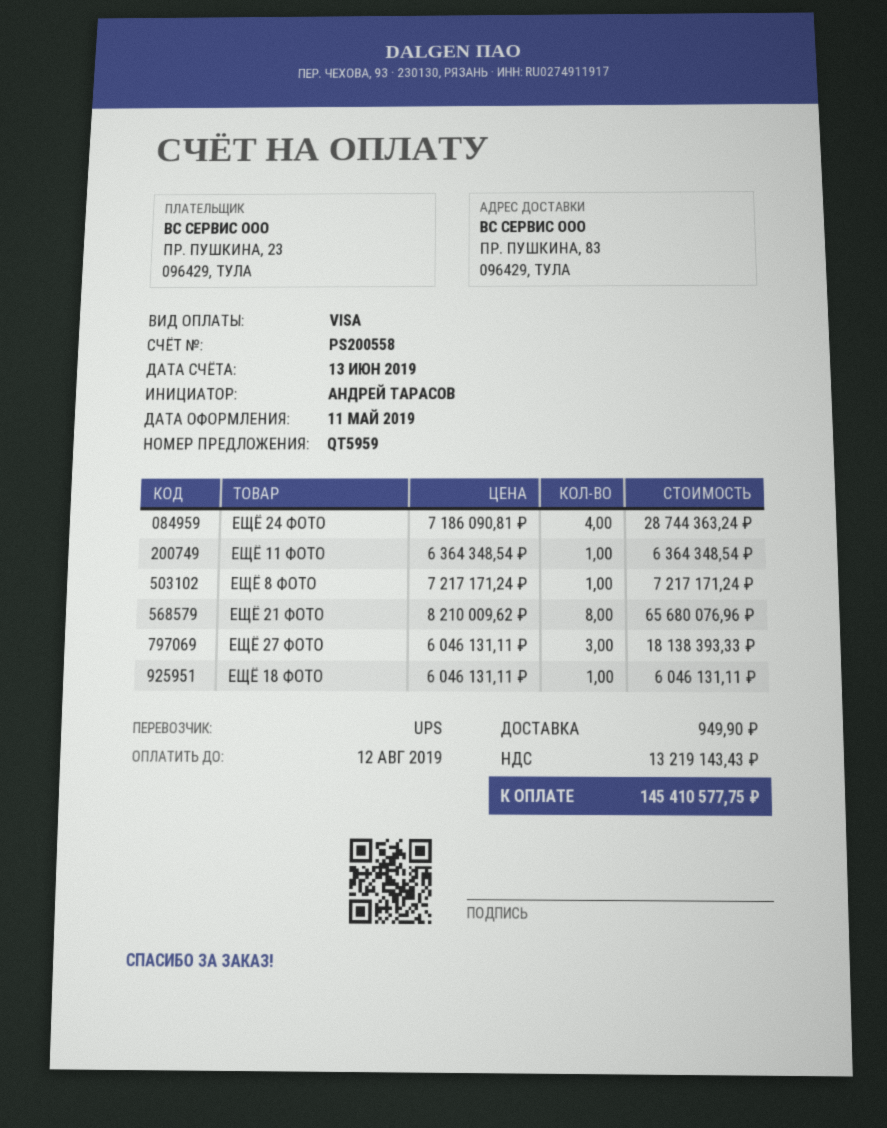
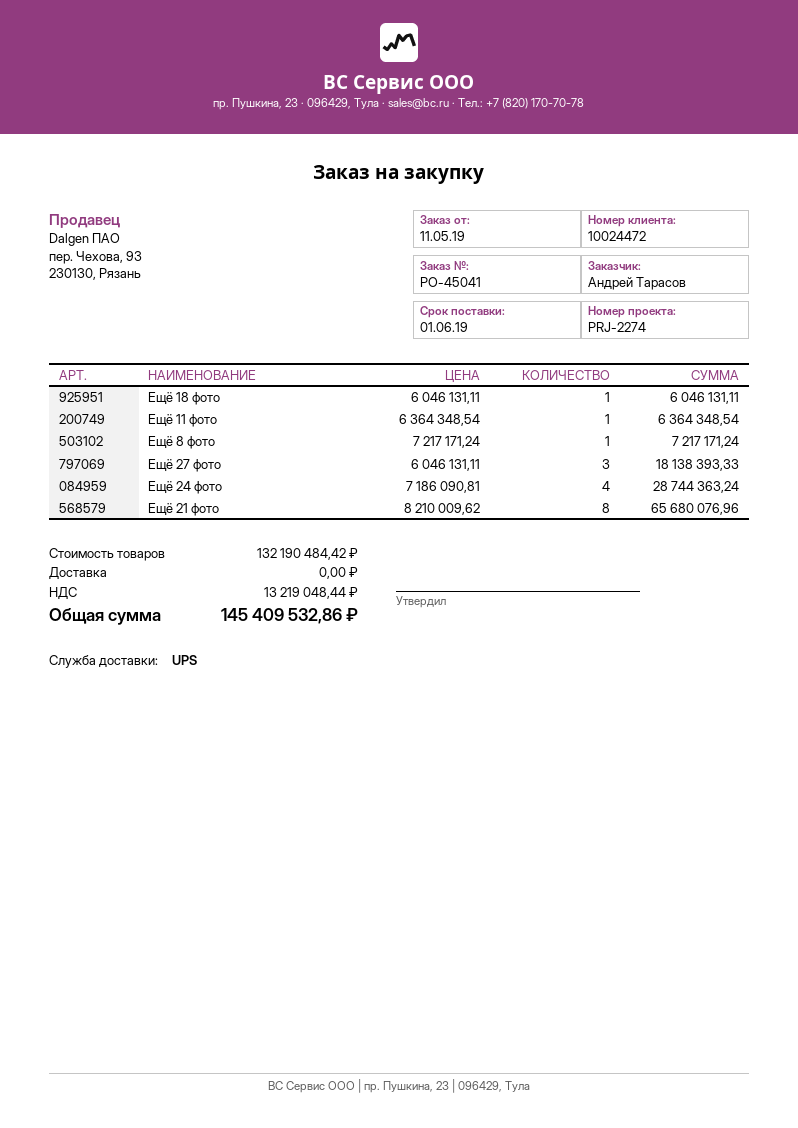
shipping: 949.90 -> 0.00
tax: 13219143.43 -> 13219048.44
total: 145410577.75 -> 145409532.86

